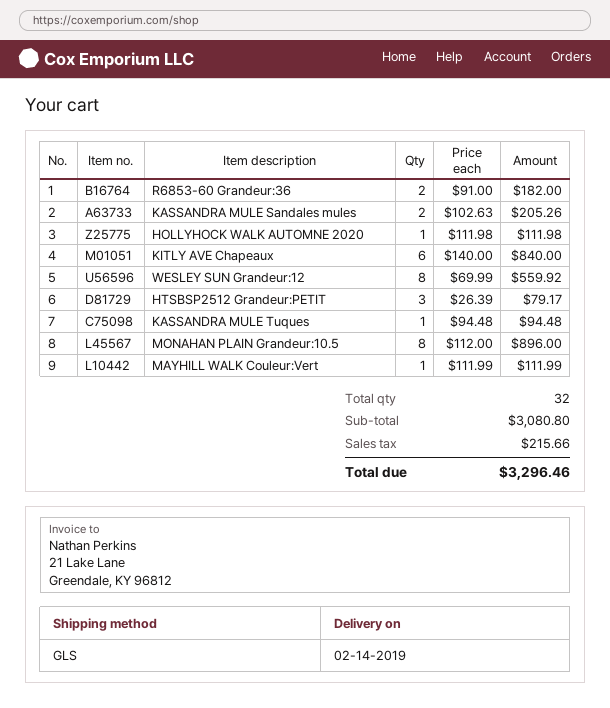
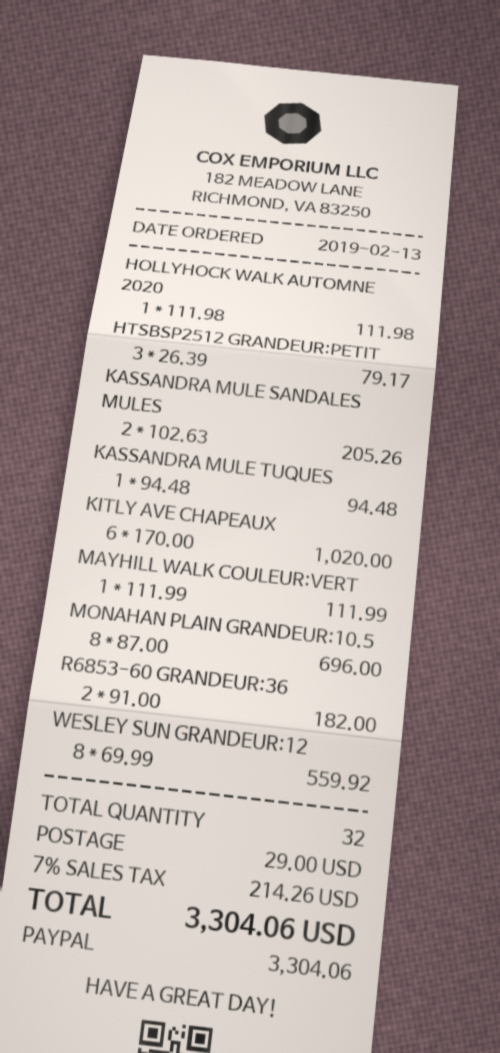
KITLY AVE Chapeaux: 6 x 140.00 = 840.00 -> 6 x 170.00 = 1020.00
MONAHAN PLAIN Grandeur:10.5: 8 x 112.00 = 896.00 -> 8 x 87.00 = 696.00
shipping: none -> 29.00
tax: 215.66 -> 214.26
total: 3296.46 -> 3304.06

